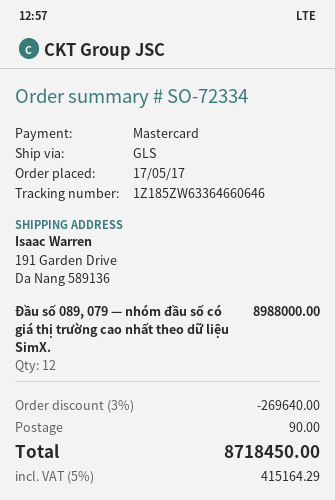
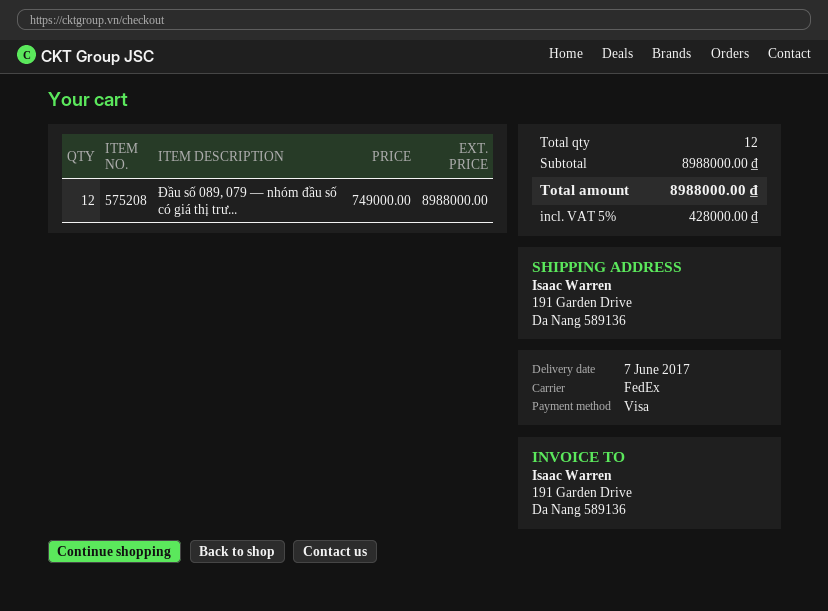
payment method: Mastercard -> Visa
shipping method: GLS -> FedEx
discount: 3% = 269640.00 -> none
shipping: 90.00 -> none
tax: 5% = 415164.29 -> 5% = 428000.00
total: 8718450.00 -> 8988000.00

